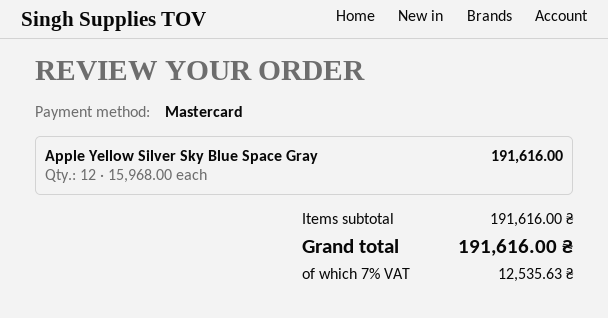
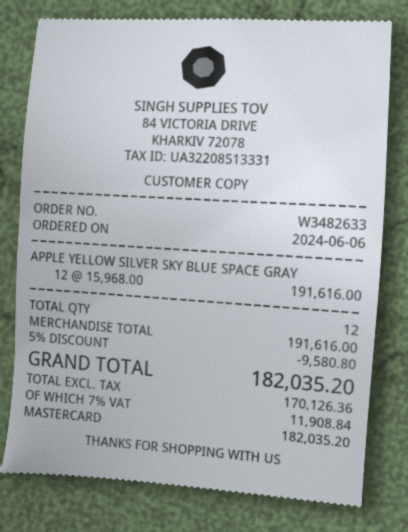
discount: none -> 5% = 9580.80
tax: 7% = 12535.63 -> 7% = 11908.84
total: 191616.00 -> 182035.20

